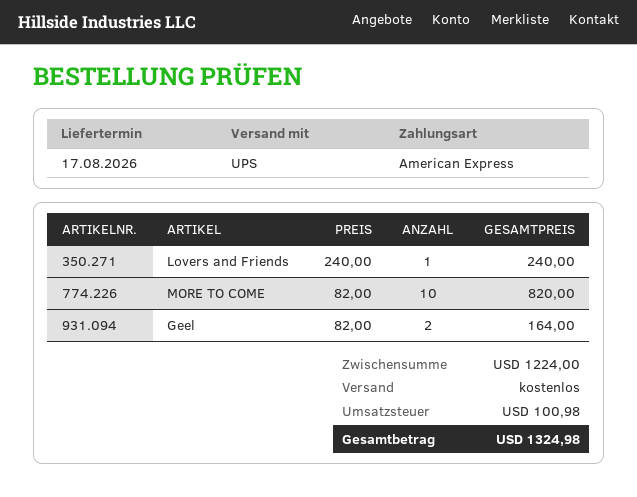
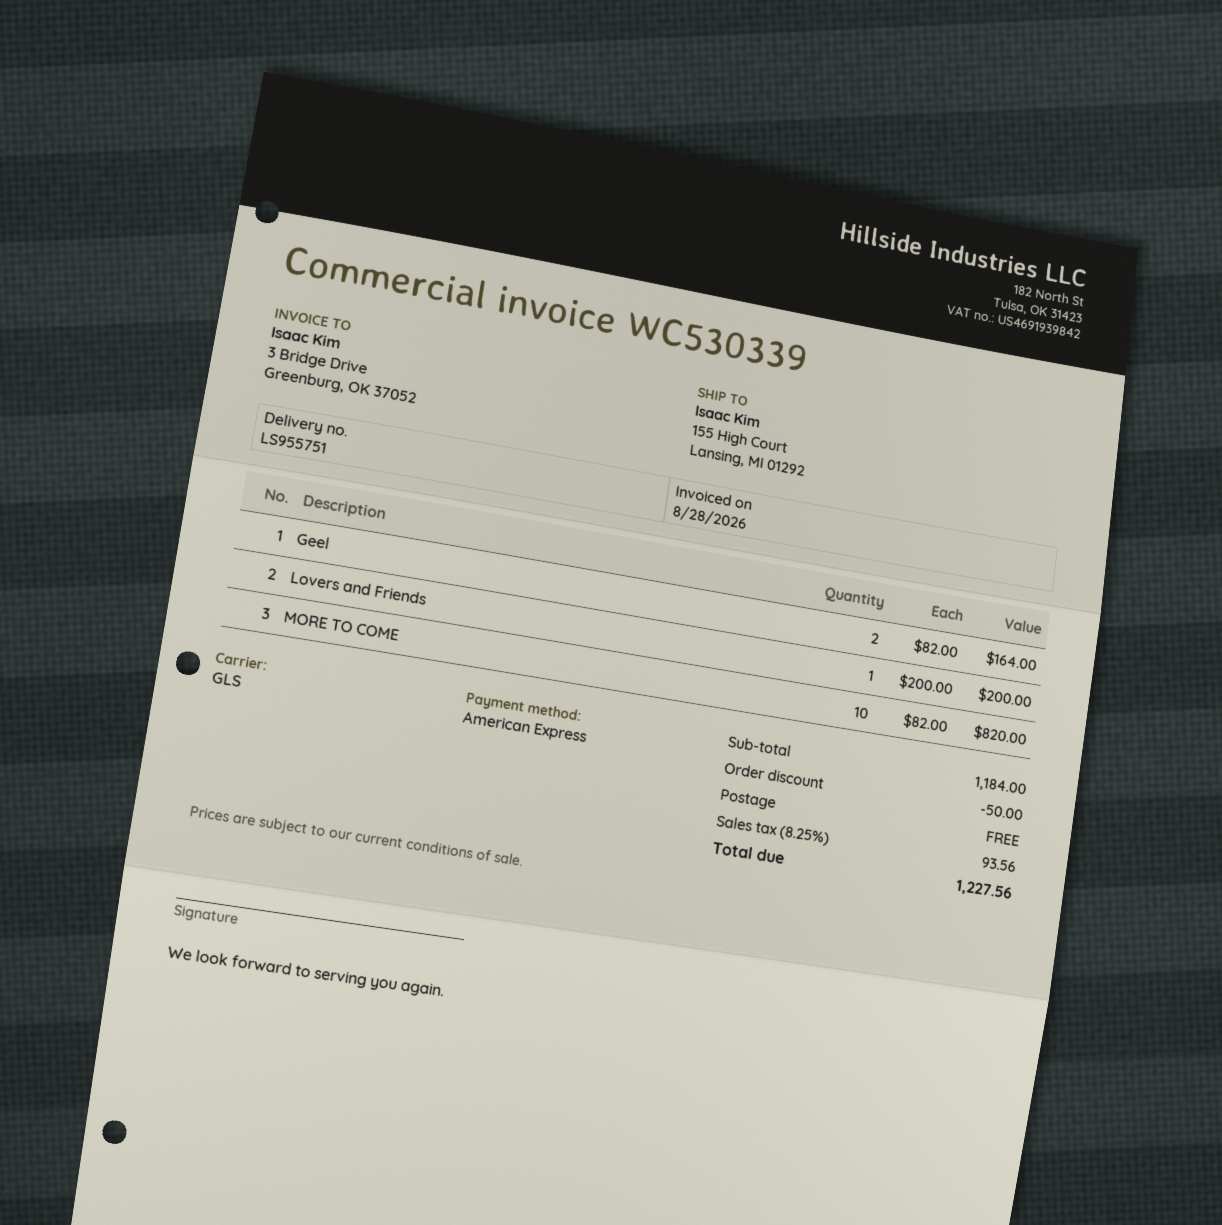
shipping method: UPS -> GLS
Lovers and Friends: 1 x 240.00 = 240.00 -> 1 x 200.00 = 200.00
subtotal: 1224.00 -> 1184.00
discount: none -> 50.00
tax: 100.98 -> 93.56
total: 1324.98 -> 1227.56

